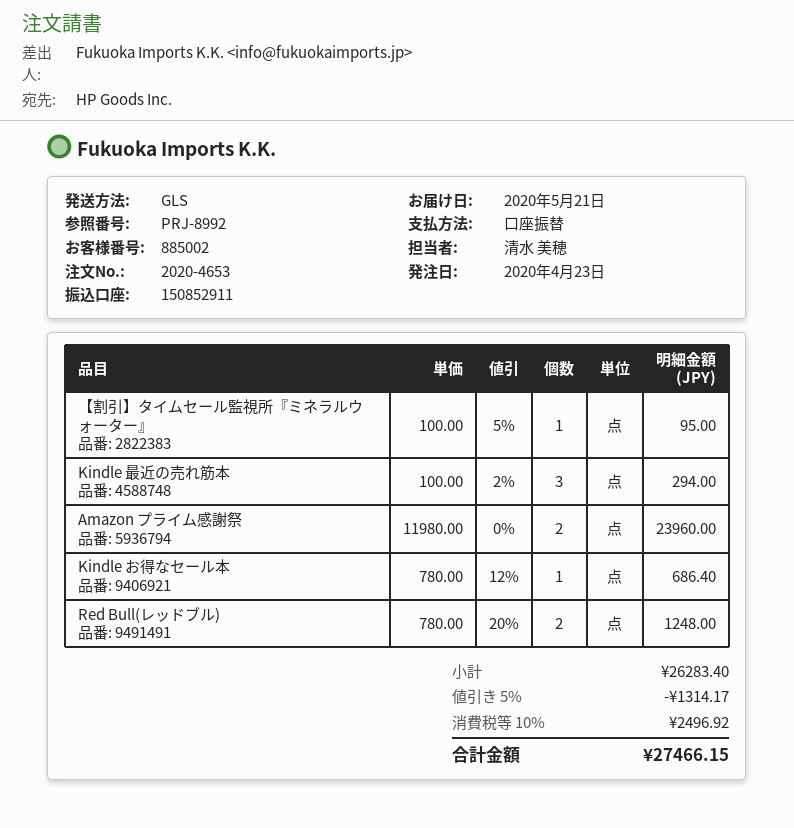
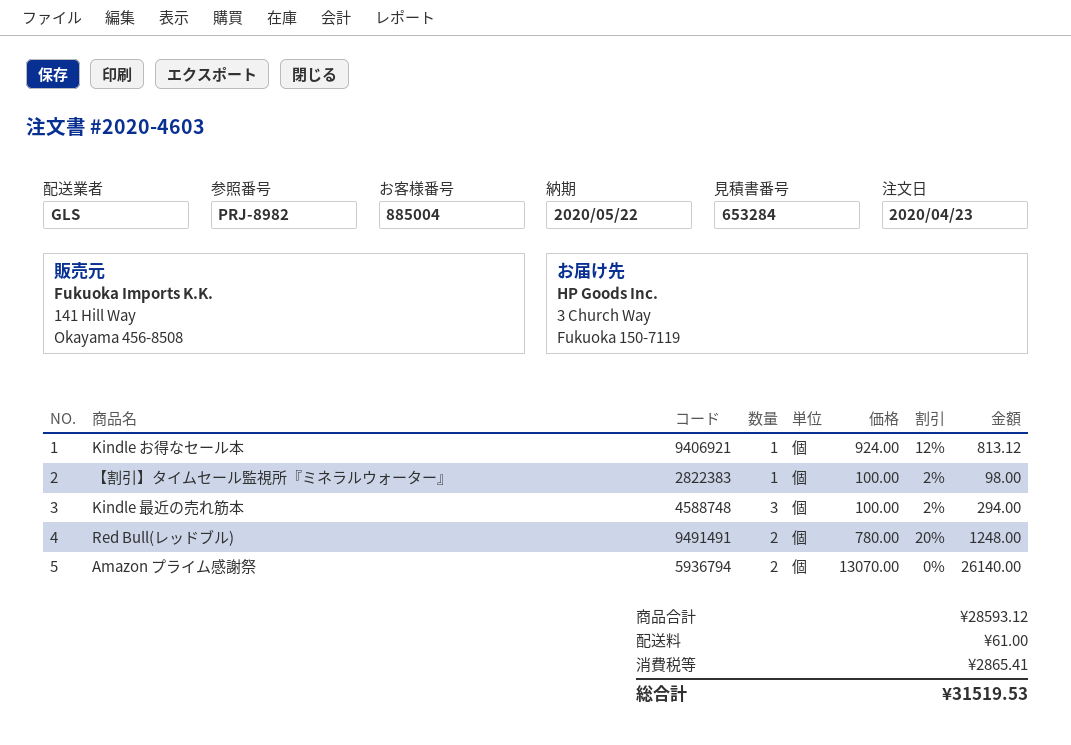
order number: 2020-4653 -> 2020-4603
delivery date: 2020-05-21 -> 2020-05-22
customer number: 885002 -> 885004
reference: PRJ-8992 -> PRJ-8982
【割引】タイムセール監視所『ミネラルウォーター』: 1 x 100.00 - 5% = 95.00 -> 1 x 100.00 - 2% = 98.00
Amazon プライム感謝祭: 2 x 11980.00 = 23960.00 -> 2 x 13070.00 = 26140.00
Kindle お得なセール本: 1 x 780.00 - 12% = 686.40 -> 1 x 924.00 - 12% = 813.12
subtotal: 26283.40 -> 28593.12
discount: 5% = 1314.17 -> none
shipping: none -> 61.00
tax: 2496.92 -> 2865.41
total: 27466.15 -> 31519.53

